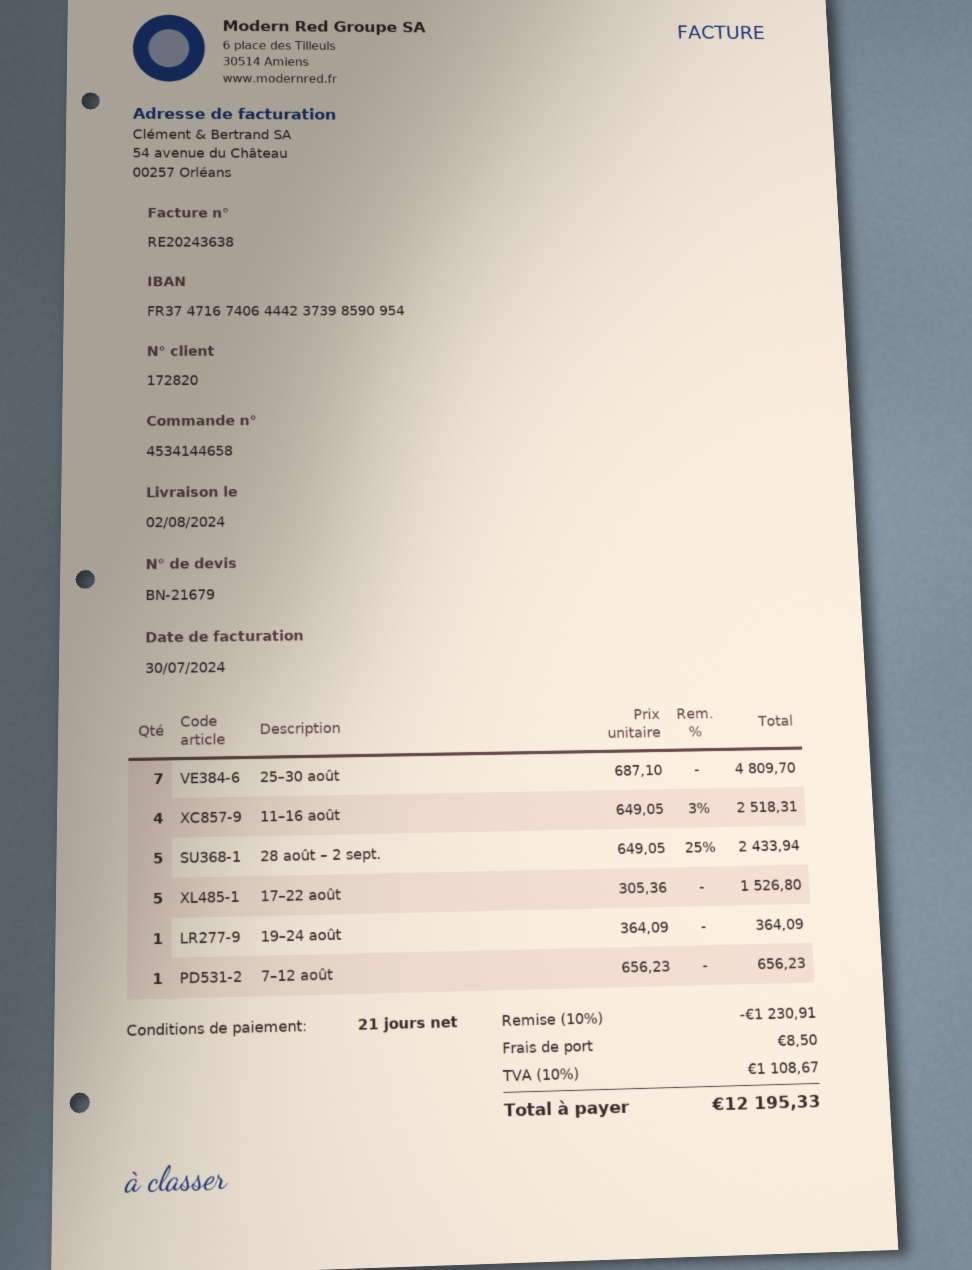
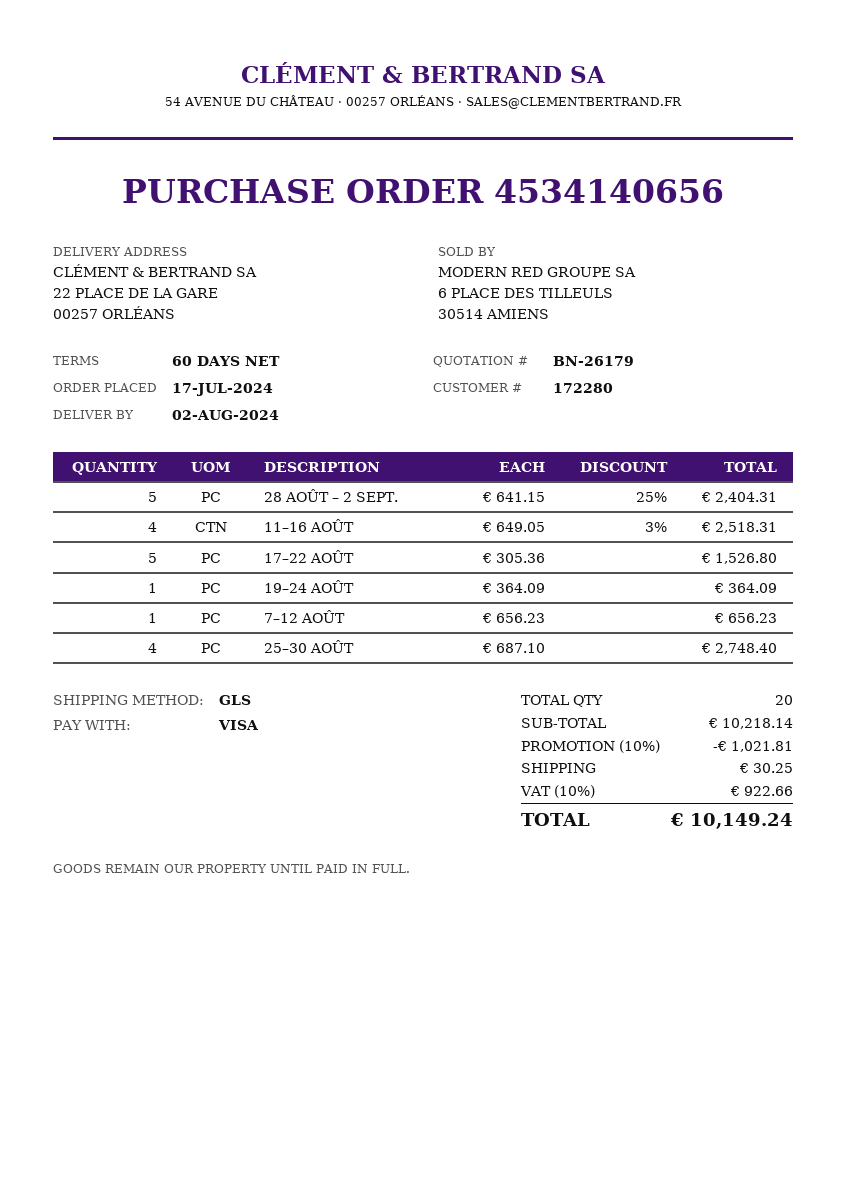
quote number: BN-21679 -> BN-26179
order number: 4534144658 -> 4534140656
payment terms: 21 days -> 60 days
customer number: 172820 -> 172280
25–30 août: 7 x 687.10 = 4809.70 -> 4 x 687.10 = 2748.40
28 août – 2 sept.: 5 x 649.05 - 25% = 2433.94 -> 5 x 641.15 - 25% = 2404.31
discount: 10% = 1230.91 -> 10% = 1021.81
shipping: 8.50 -> 30.25
tax: 10% = 1108.67 -> 10% = 922.66
total: 12195.33 -> 10149.24

